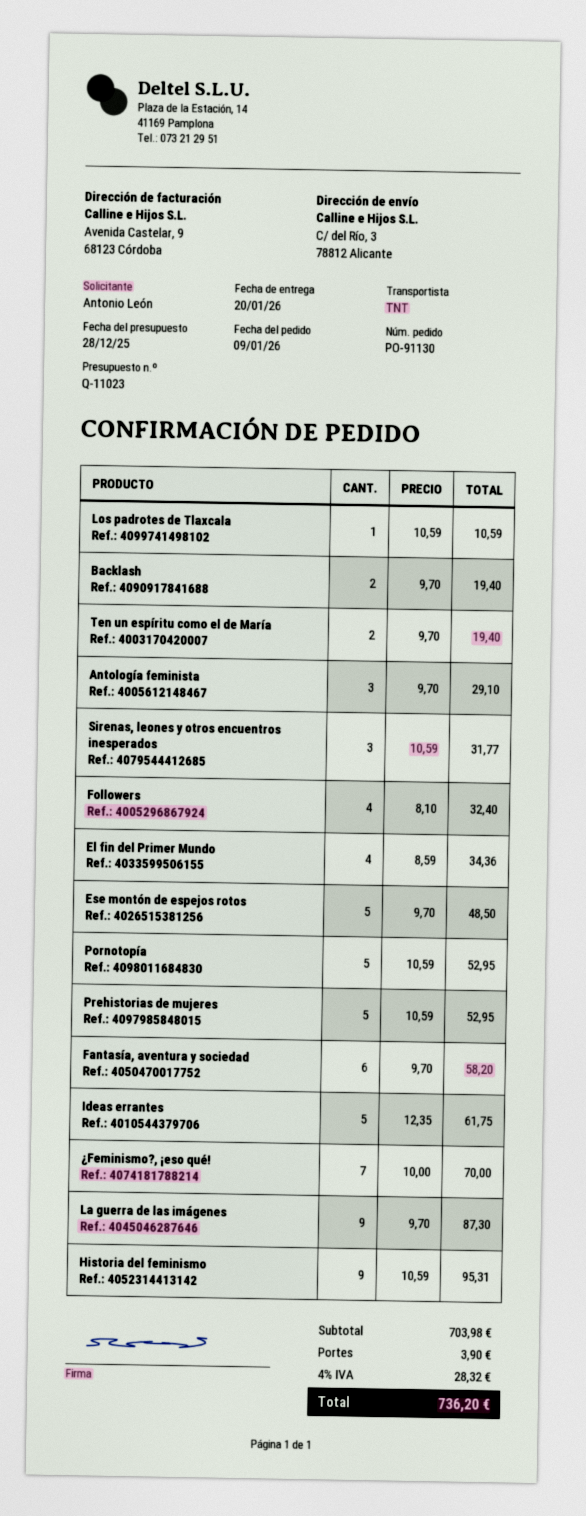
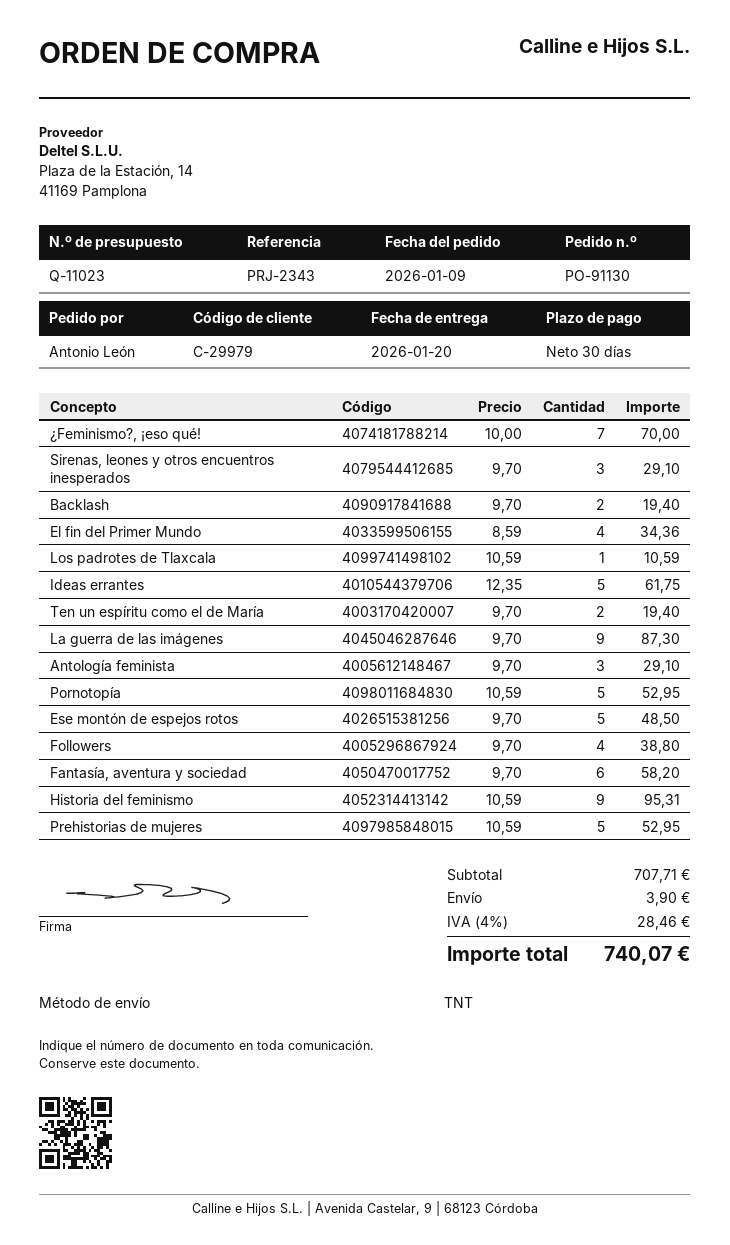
Sirenas, leones y otros encuentros inesperados: 3 x 10.59 = 31.77 -> 3 x 9.70 = 29.10
Followers: 4 x 8.10 = 32.40 -> 4 x 9.70 = 38.80
subtotal: 703.98 -> 707.71
tax: 4% = 28.32 -> 4% = 28.46
total: 736.20 -> 740.07

